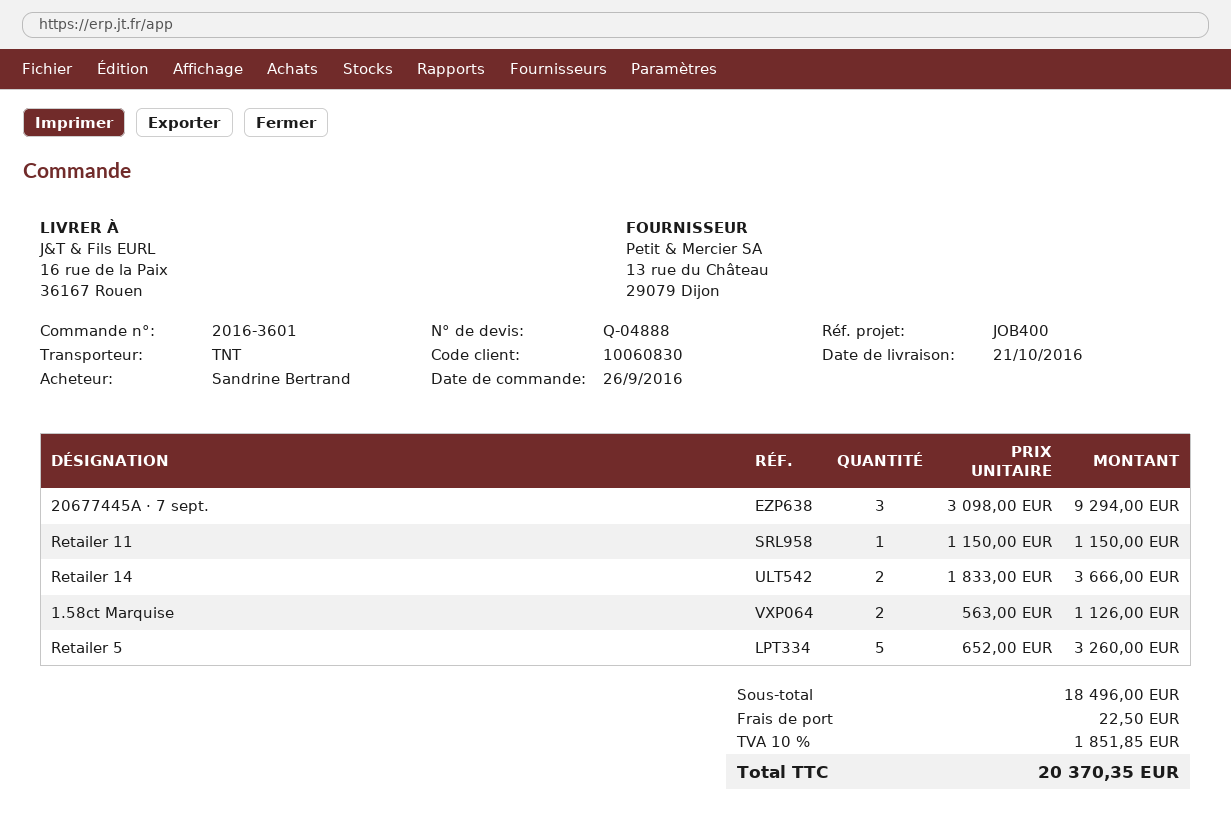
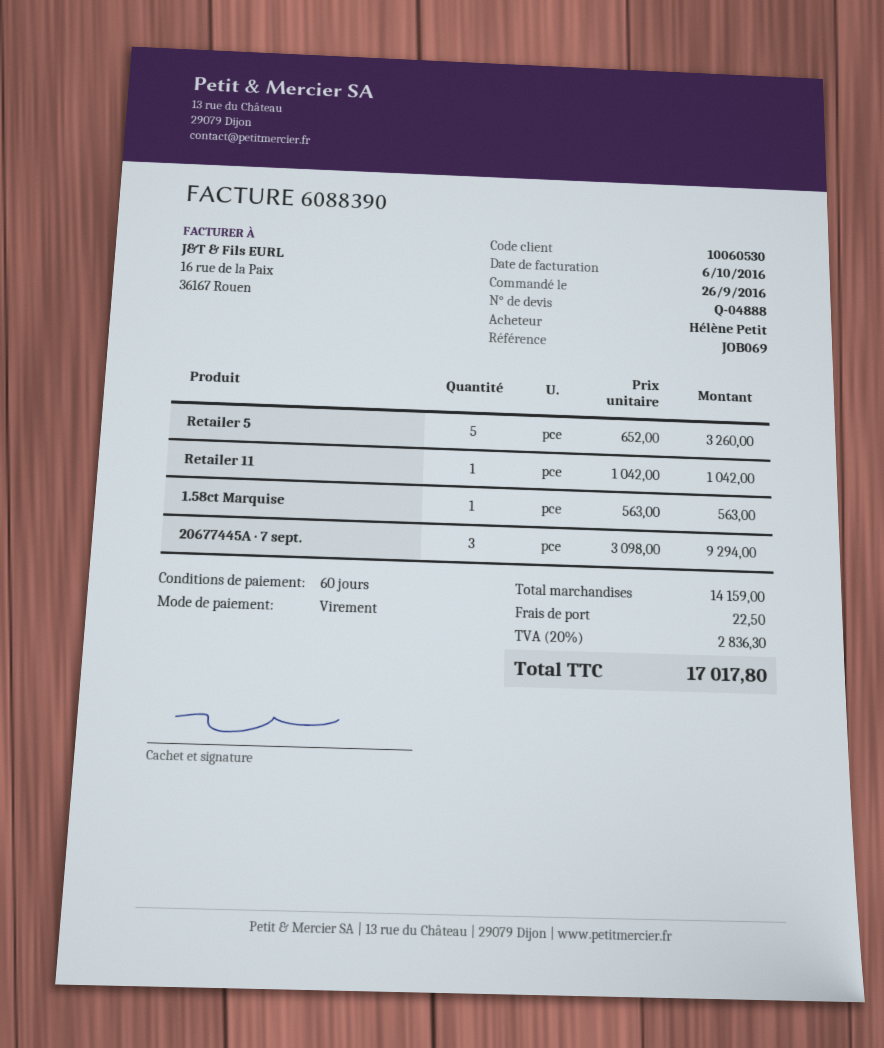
customer number: 10060830 -> 10060530
reference: JOB400 -> JOB069
ordered by: Sandrine Bertrand -> Hélène Petit
Retailer 11: 1 x 1150.00 = 1150.00 -> 1 x 1042.00 = 1042.00
Retailer 14: 2 x 1833.00 = 3666.00 -> none
1.58ct Marquise: 2 x 563.00 = 1126.00 -> 1 x 563.00 = 563.00
subtotal: 18496.00 -> 14159.00
tax: 10% = 1851.85 -> 20% = 2836.30
total: 20370.35 -> 17017.80

